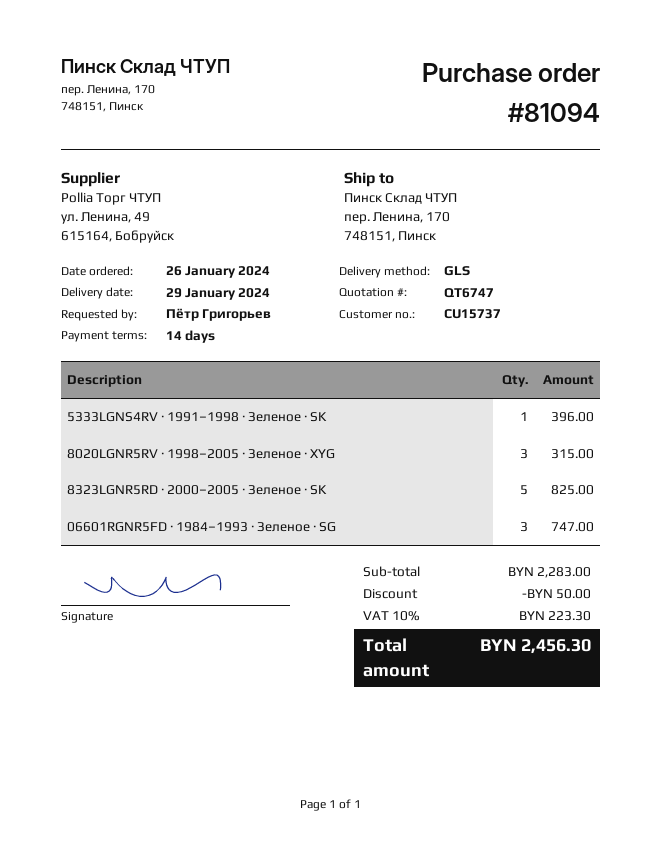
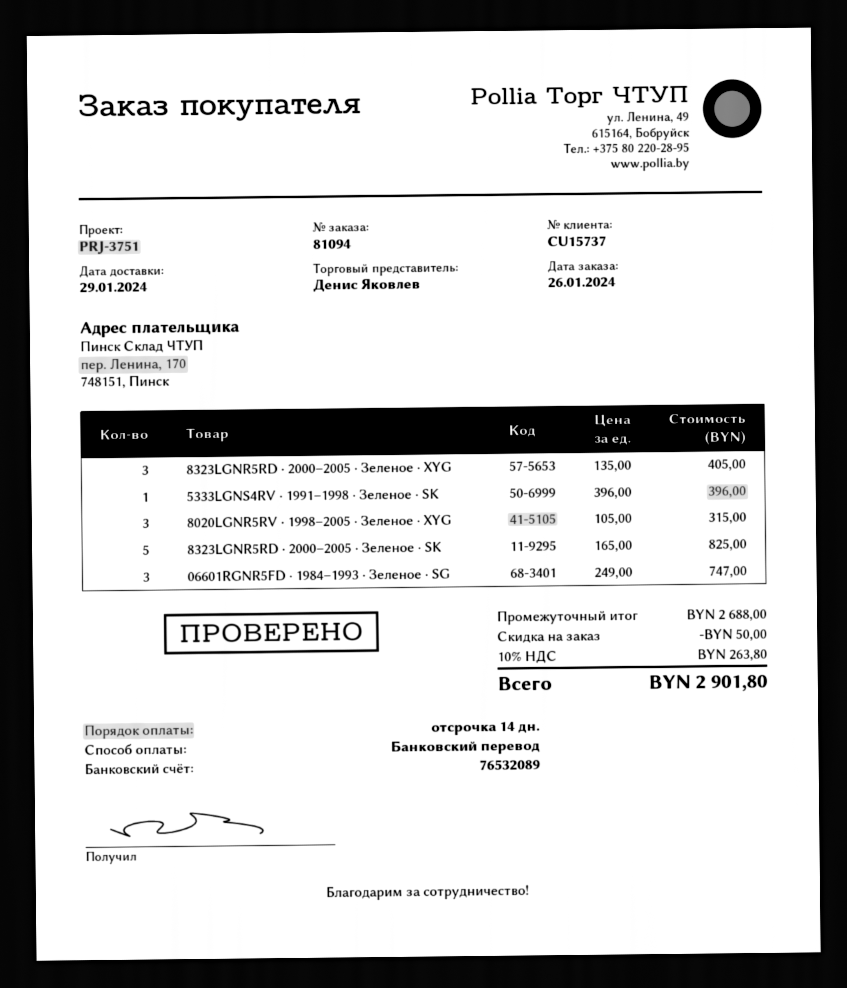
8323LGNR5RD · 2000–2005 · Зеленое · XYG: none -> 3 for 405.00
subtotal: 2283.00 -> 2688.00
tax: 10% = 223.30 -> 10% = 263.80
total: 2456.30 -> 2901.80

